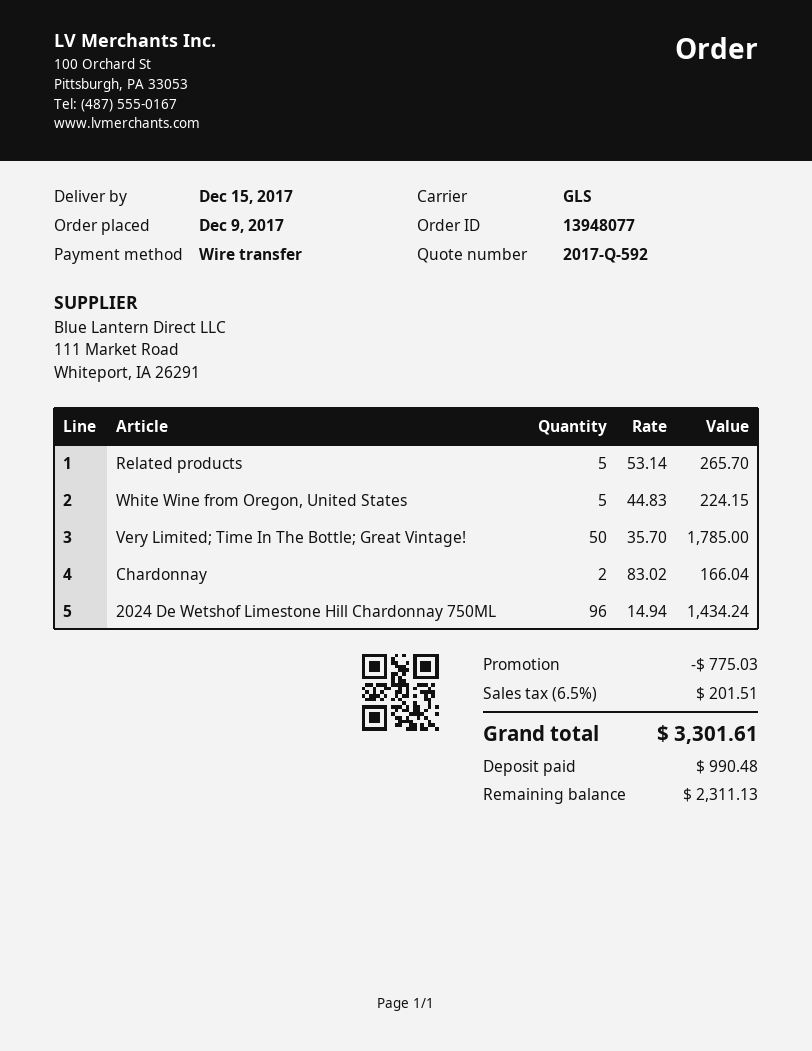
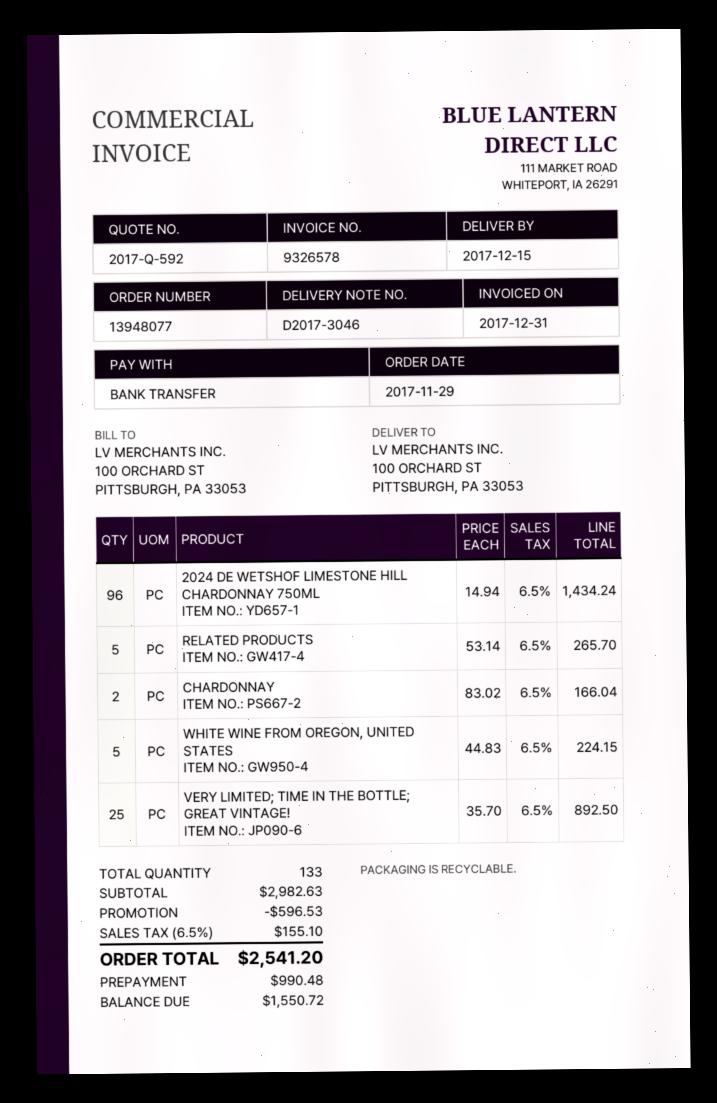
order date: 2017-12-09 -> 2017-11-29
Very Limited; Time In The Bottle; Great Vintage!: 50 x 35.70 = 1785.00 -> 25 x 35.70 = 892.50
discount: 775.03 -> 596.53
tax: 6.5% = 201.51 -> 6.5% = 155.10
total: 3301.61 -> 2541.20
balance: 2311.13 -> 1550.72

